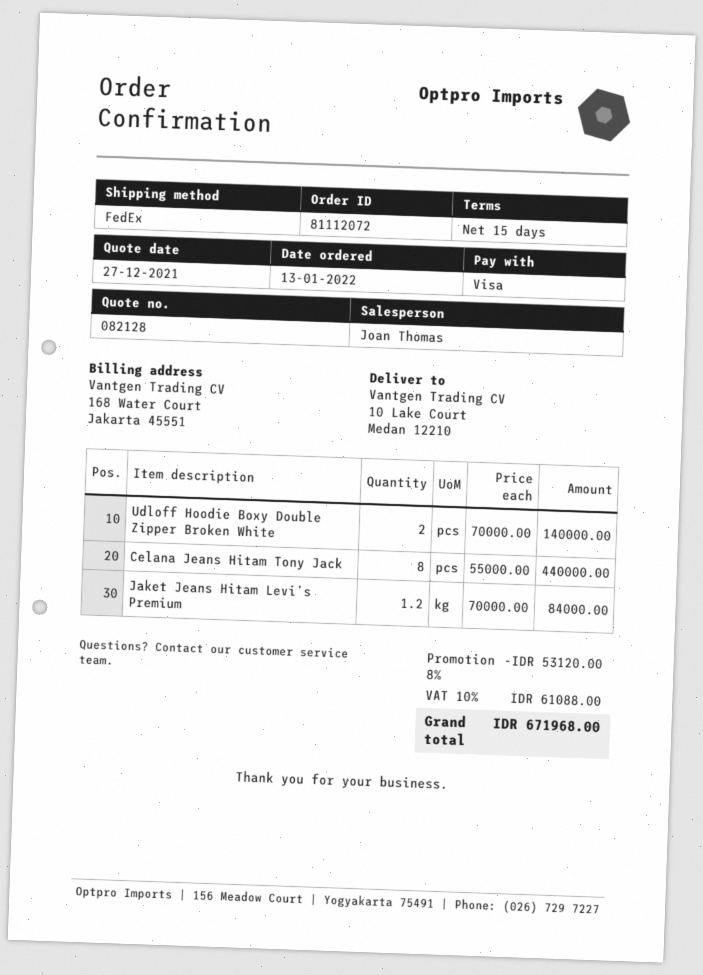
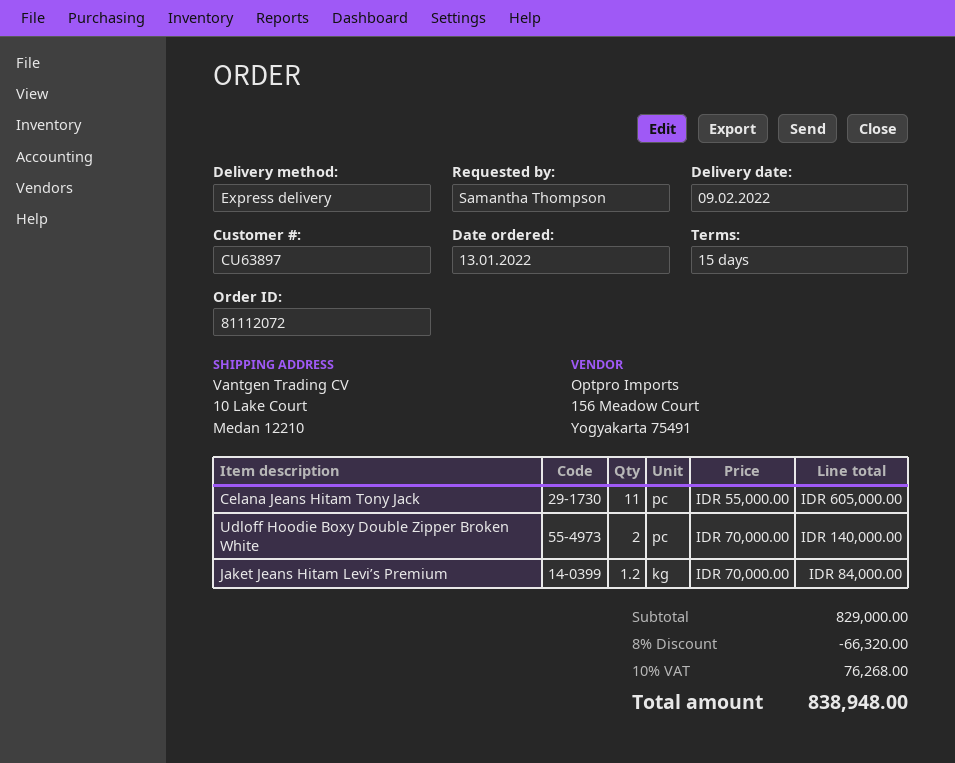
shipping method: FedEx -> express
Celana Jeans Hitam Tony Jack: 8 x 55000.00 = 440000.00 -> 11 x 55000.00 = 605000.00
discount: 8% = 53120.00 -> 8% = 66320.00
tax: 10% = 61088.00 -> 10% = 76268.00
total: 671968.00 -> 838948.00

